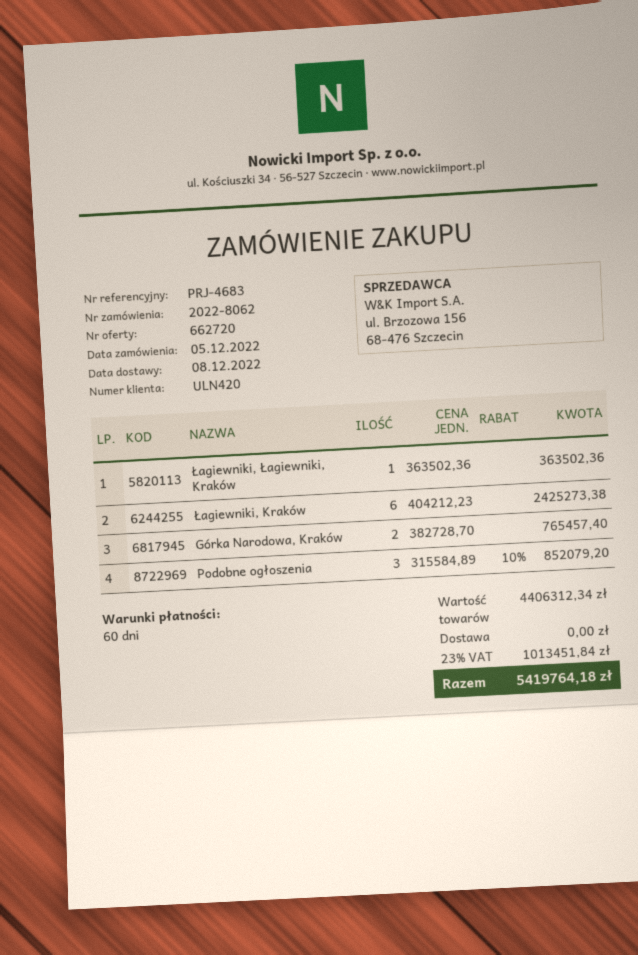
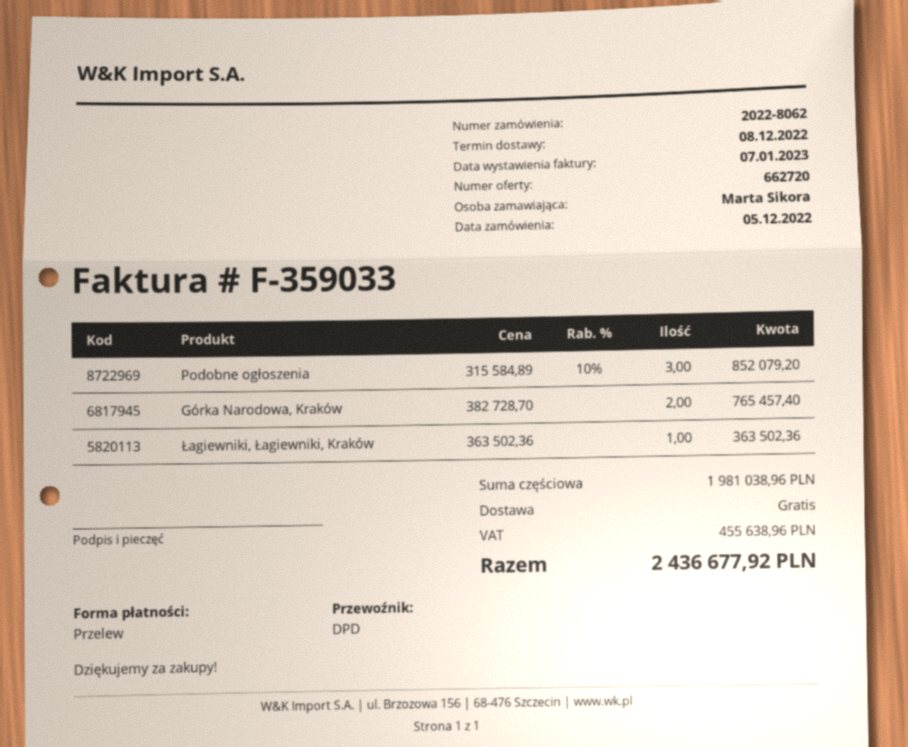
Łagiewniki, Kraków: 6 x 404212.23 = 2425273.38 -> none
subtotal: 4406312.34 -> 1981038.96
tax: 1013451.84 -> 455638.96
total: 5419764.18 -> 2436677.92

